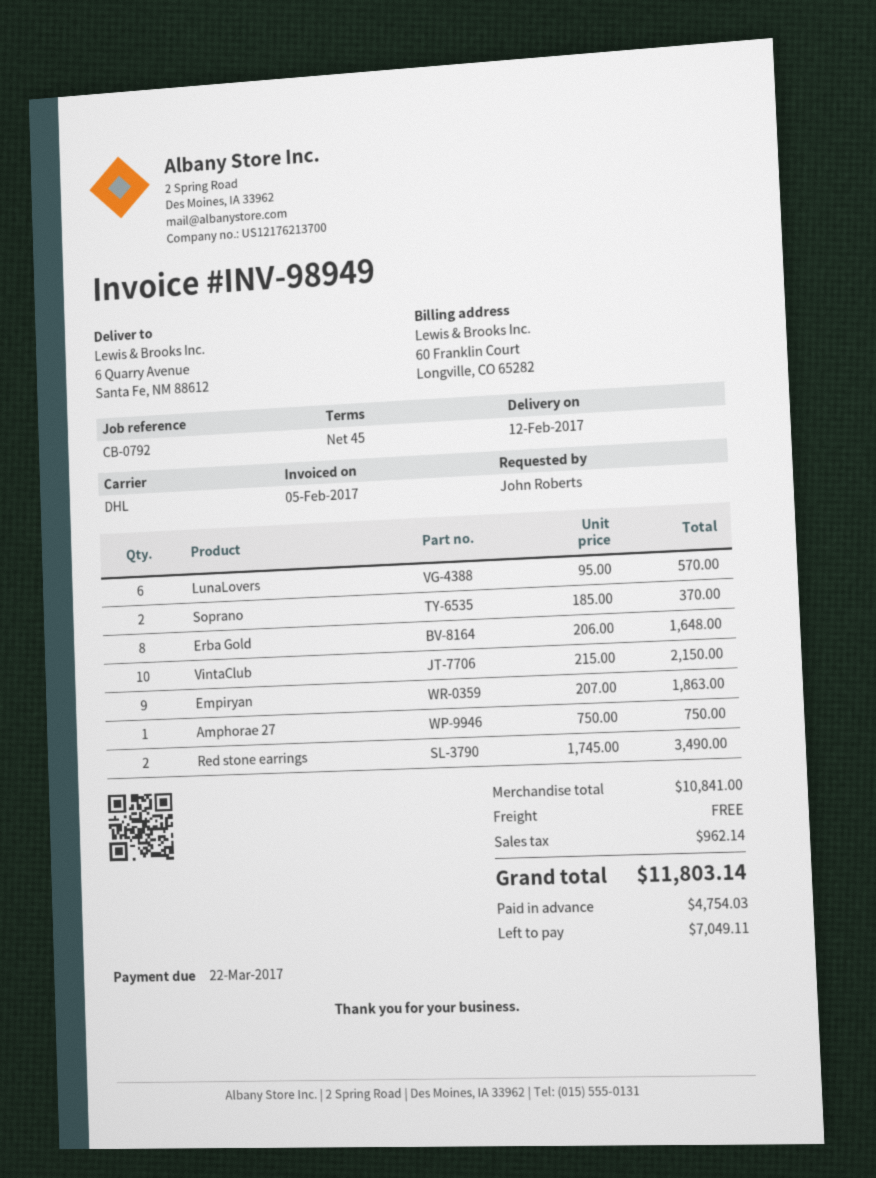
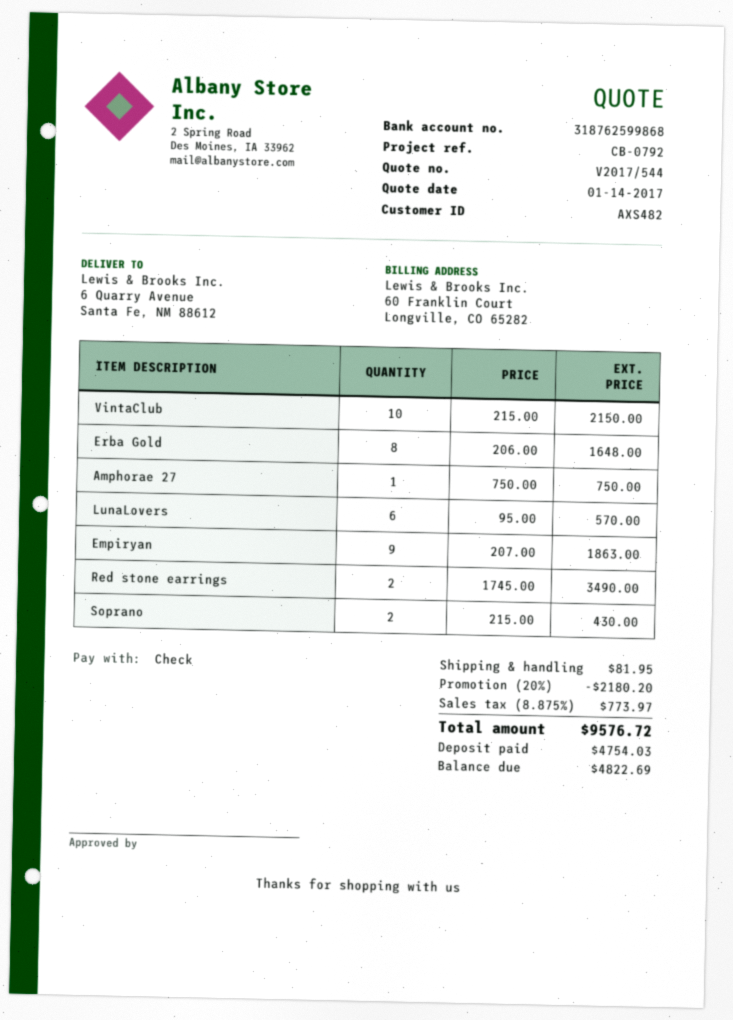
Soprano: 2 x 185.00 = 370.00 -> 2 x 215.00 = 430.00
discount: none -> 20% = 2180.20
shipping: 0.00 -> 81.95
tax: 962.14 -> 773.97
total: 11803.14 -> 9576.72
balance: 7049.11 -> 4822.69

